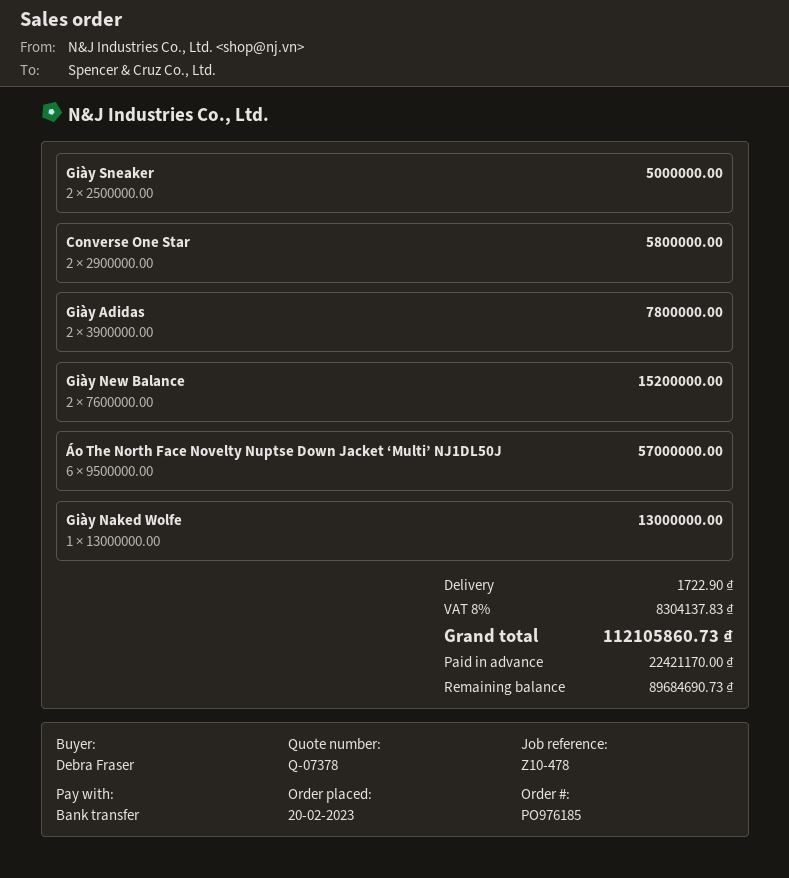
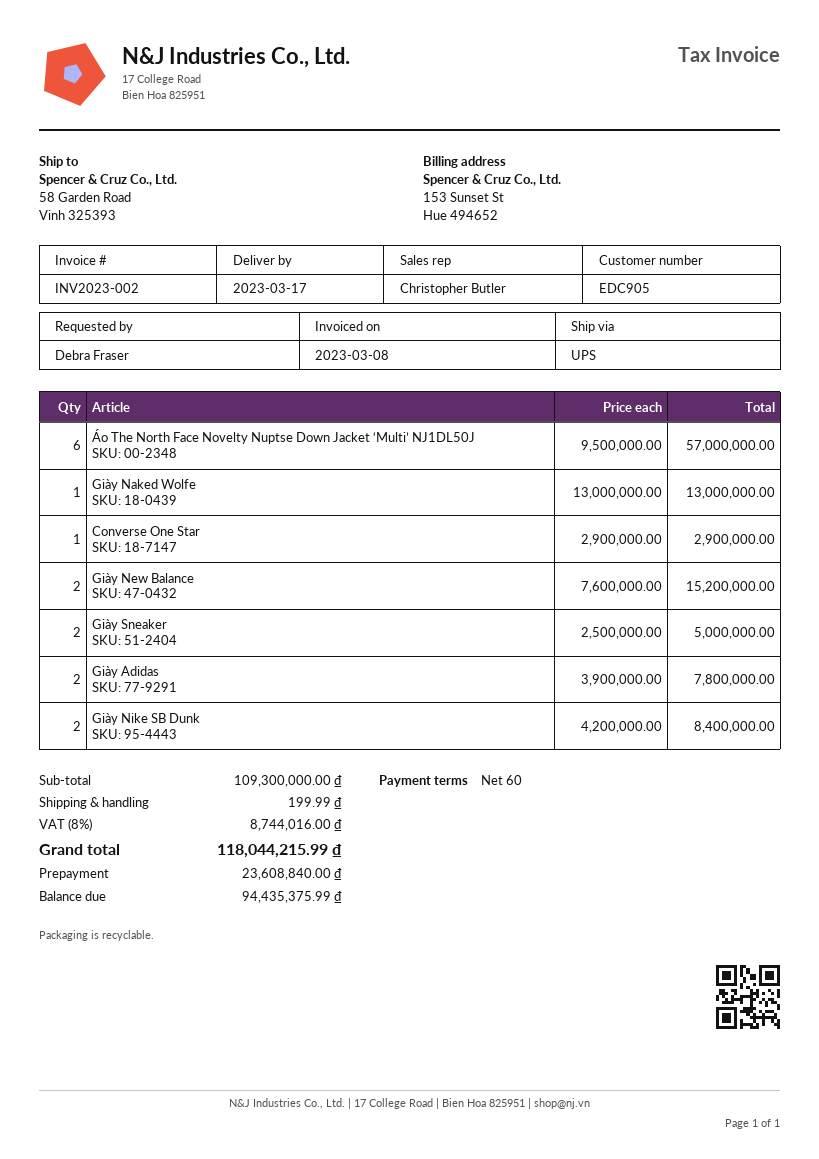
Converse One Star: 2 x 2900000.00 = 5800000.00 -> 1 x 2900000.00 = 2900000.00
Giày Nike SB Dunk: none -> 2 x 4200000.00 = 8400000.00
shipping: 1722.90 -> 199.99
tax: 8% = 8304137.83 -> 8% = 8744016.00
total: 112105860.73 -> 118044215.99
deposit: 22421170.00 -> 23608840.00
balance: 89684690.73 -> 94435375.99

